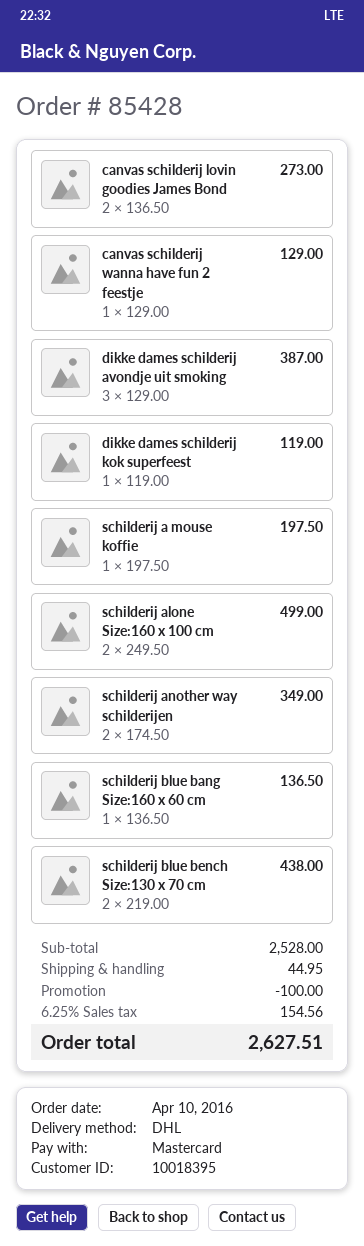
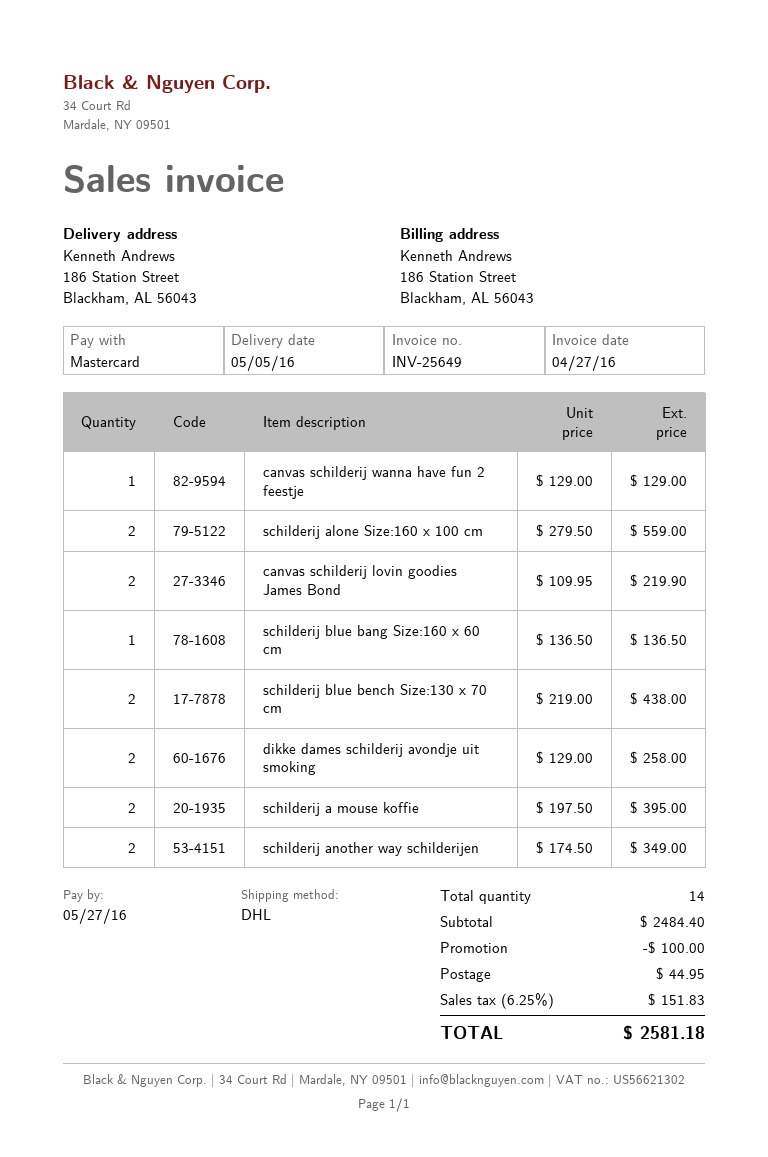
canvas schilderij lovin goodies James Bond: 2 x 136.50 = 273.00 -> 2 x 109.95 = 219.90
dikke dames schilderij avondje uit smoking: 3 x 129.00 = 387.00 -> 2 x 129.00 = 258.00
dikke dames schilderij kok superfeest: 1 x 119.00 = 119.00 -> none
schilderij a mouse koffie: 1 x 197.50 = 197.50 -> 2 x 197.50 = 395.00
schilderij alone Size:160 x 100 cm: 2 x 249.50 = 499.00 -> 2 x 279.50 = 559.00
subtotal: 2528.00 -> 2484.40
tax: 6.25% = 154.56 -> 6.25% = 151.83
total: 2627.51 -> 2581.18

